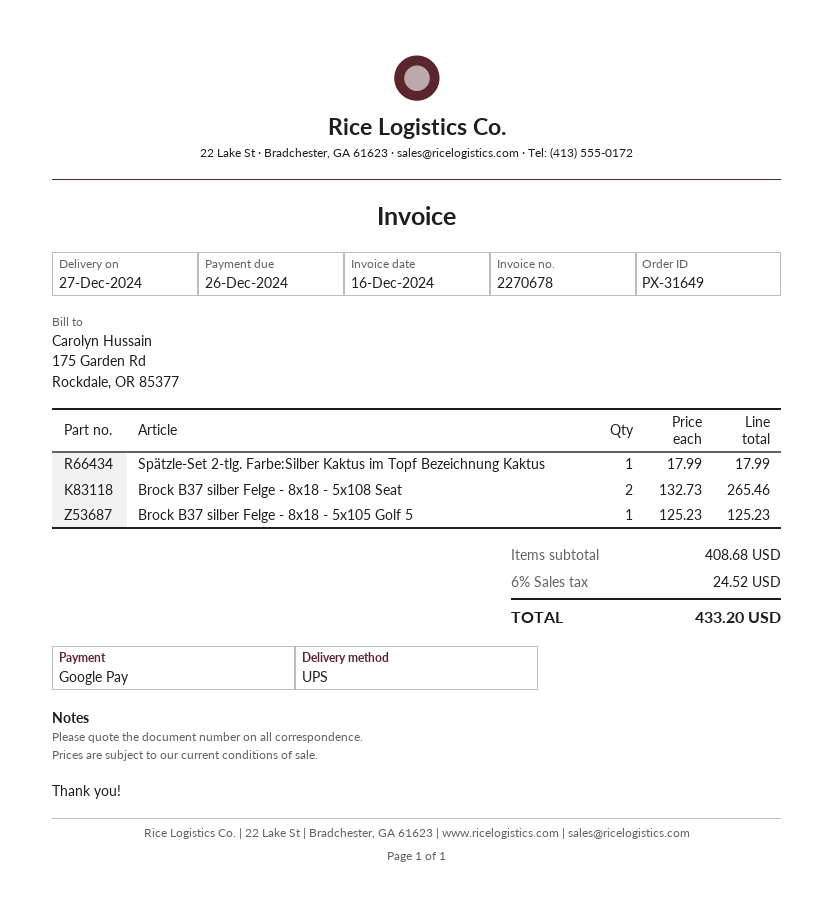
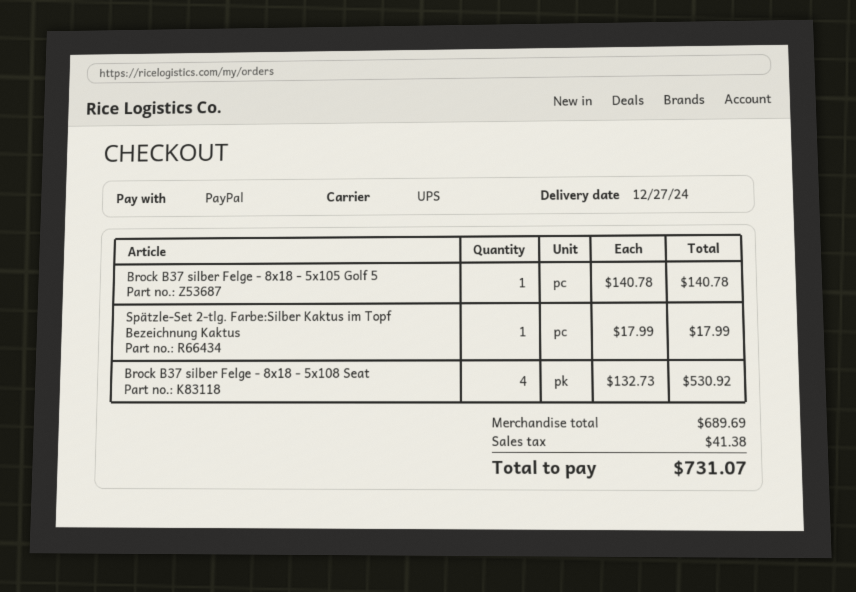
payment method: Google Pay -> PayPal
Brock B37 silber Felge - 8x18 - 5x108 Seat: 2 x 132.73 = 265.46 -> 4 x 132.73 = 530.92
Brock B37 silber Felge - 8x18 - 5x105 Golf 5: 1 x 125.23 = 125.23 -> 1 x 140.78 = 140.78
subtotal: 408.68 -> 689.69
tax: 24.52 -> 41.38
total: 433.20 -> 731.07

